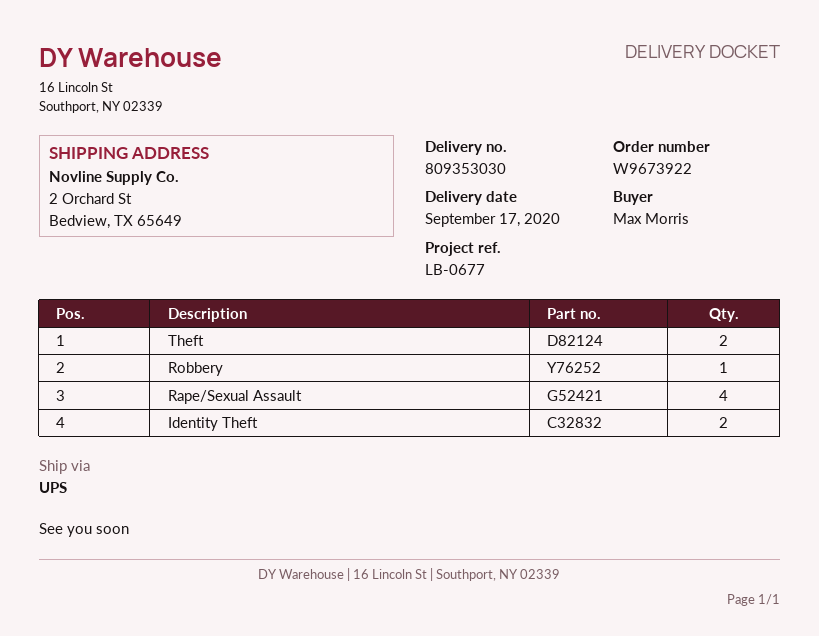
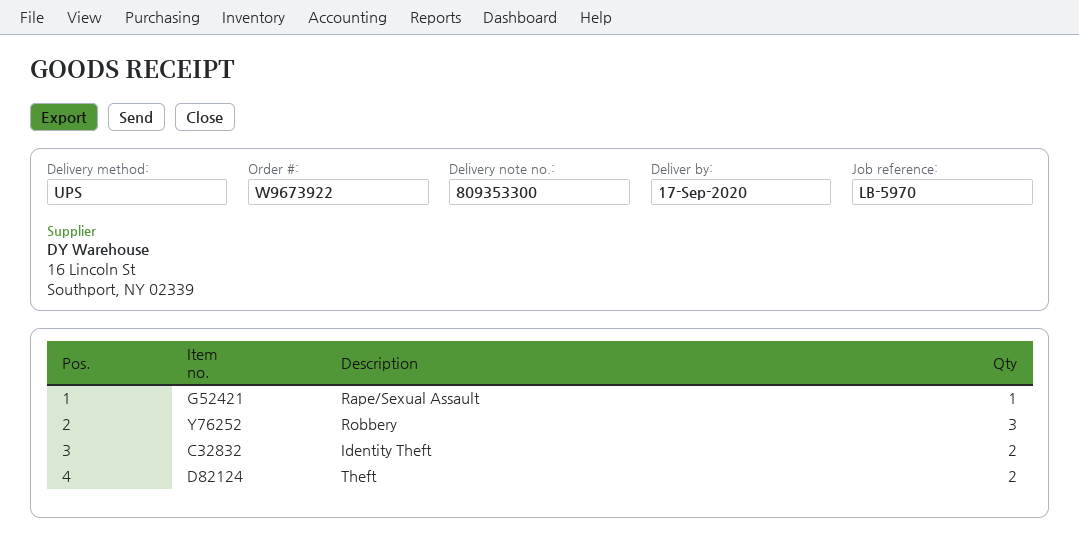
delivery note number: 809353030 -> 809353300
reference: LB-0677 -> LB-5970
Robbery: 1 -> 3
Rape/Sexual Assault: 4 -> 1

